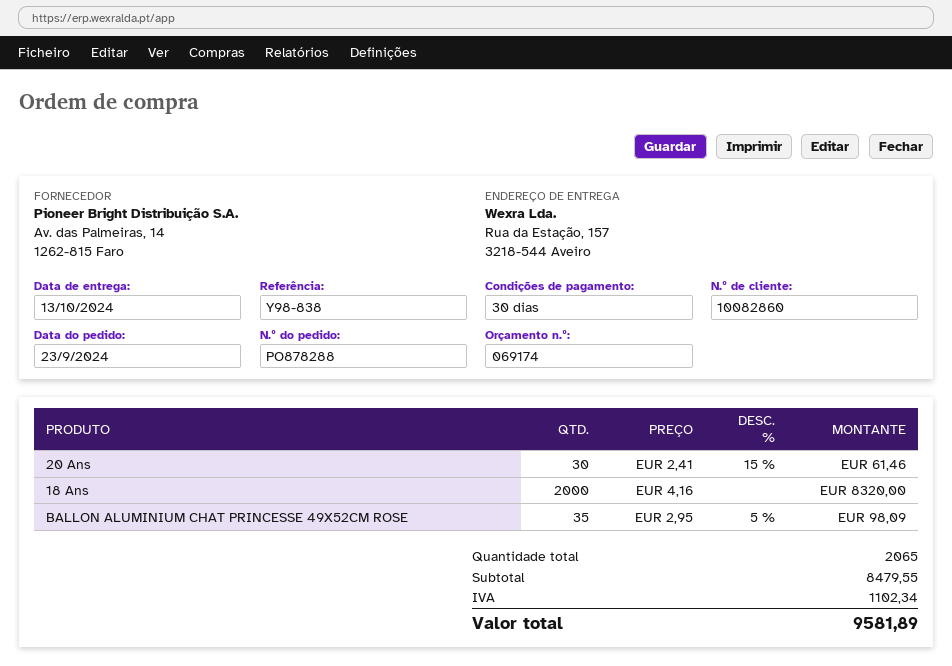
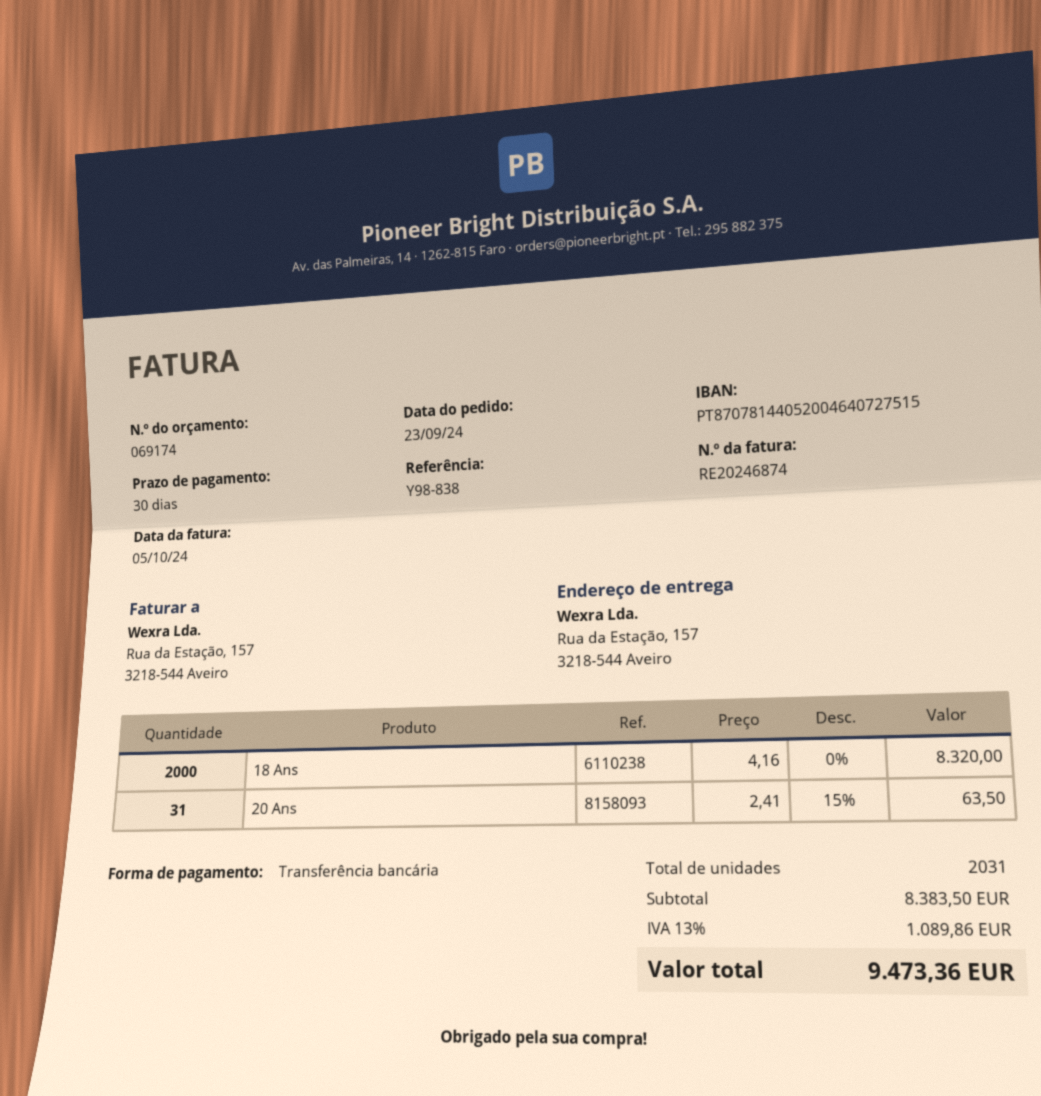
20 Ans: 30 x 2.41 - 15% = 61.46 -> 31 x 2.41 - 15% = 63.50
BALLON ALUMINIUM CHAT PRINCESSE 49X52CM ROSE: 35 x 2.95 - 5% = 98.09 -> none
total quantity: 2065 -> 2031
subtotal: 8479.55 -> 8383.50
tax: 1102.34 -> 1089.86
total: 9581.89 -> 9473.36

